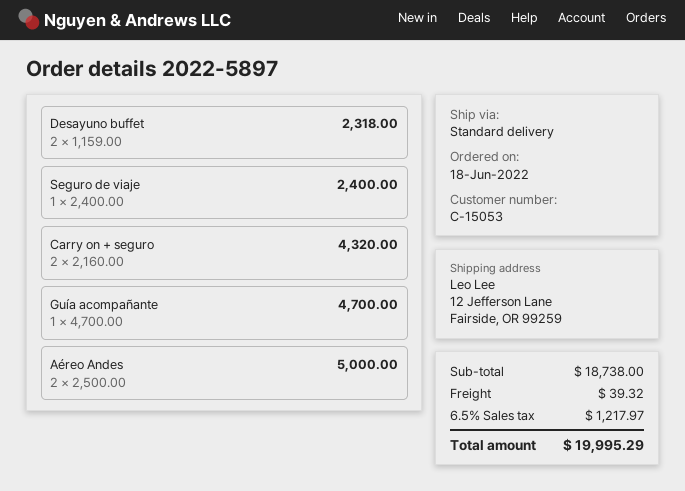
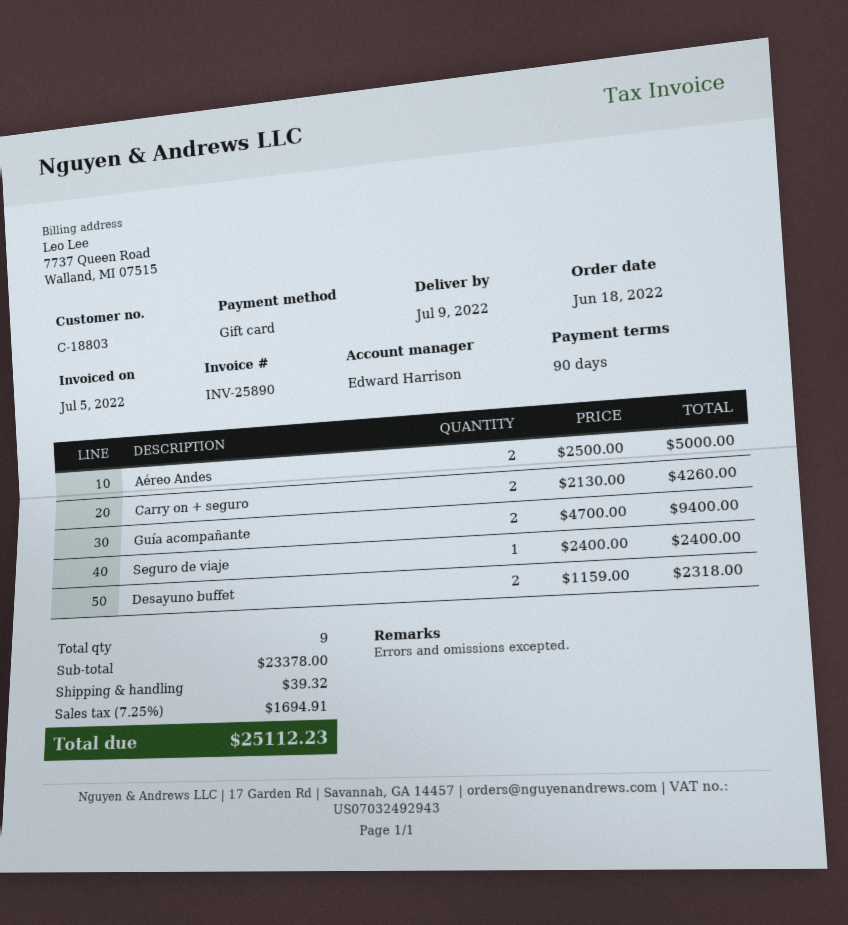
customer number: C-15053 -> C-18803
Carry on + seguro: 2 x 2160.00 = 4320.00 -> 2 x 2130.00 = 4260.00
Guía acompañante: 1 x 4700.00 = 4700.00 -> 2 x 4700.00 = 9400.00
subtotal: 18738.00 -> 23378.00
tax: 6.5% = 1217.97 -> 7.25% = 1694.91
total: 19995.29 -> 25112.23

